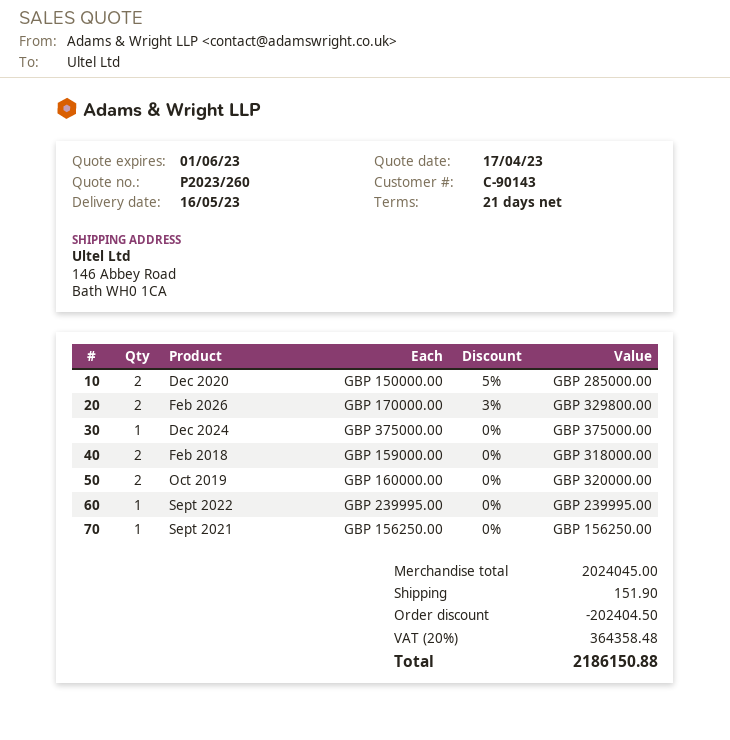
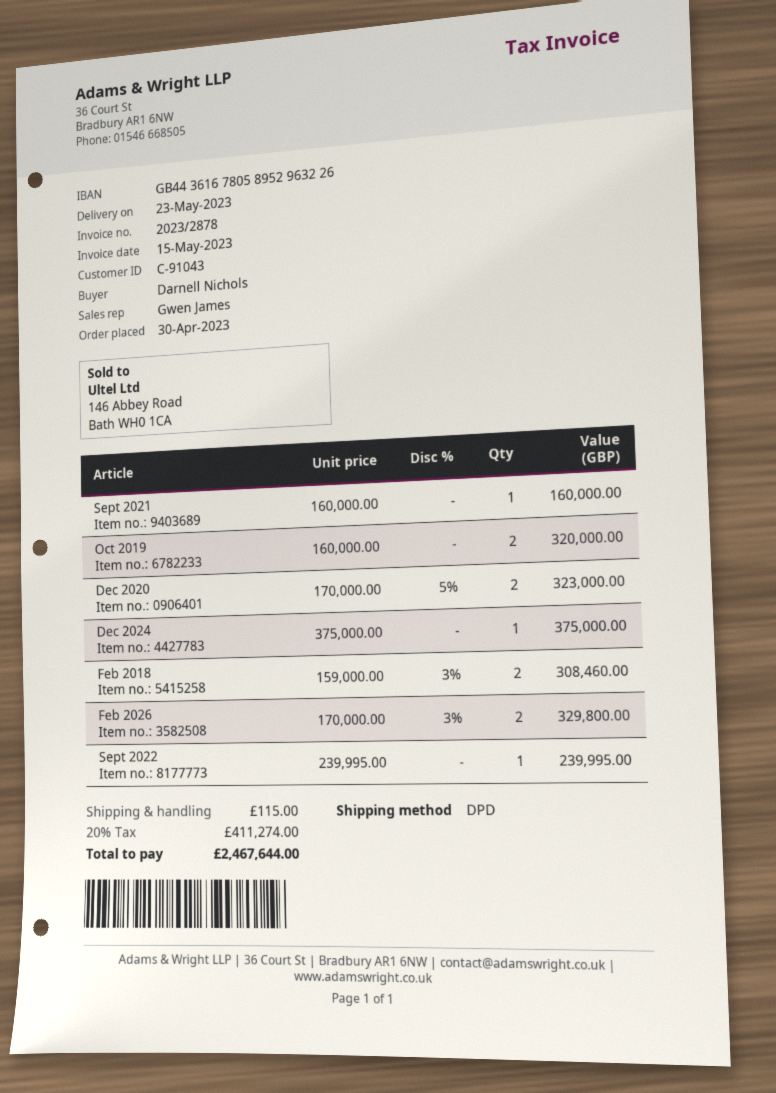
delivery date: 2023-05-16 -> 2023-05-23
customer number: C-90143 -> C-91043
Dec 2020: 2 x 150000.00 - 5% = 285000.00 -> 2 x 170000.00 - 5% = 323000.00
Feb 2018: 2 x 159000.00 = 318000.00 -> 2 x 159000.00 - 3% = 308460.00
Sept 2021: 1 x 156250.00 = 156250.00 -> 1 x 160000.00 = 160000.00
discount: 202404.50 -> none
shipping: 151.90 -> 115.00
tax: 20% = 364358.48 -> 20% = 411274.00
total: 2186150.88 -> 2467644.00

